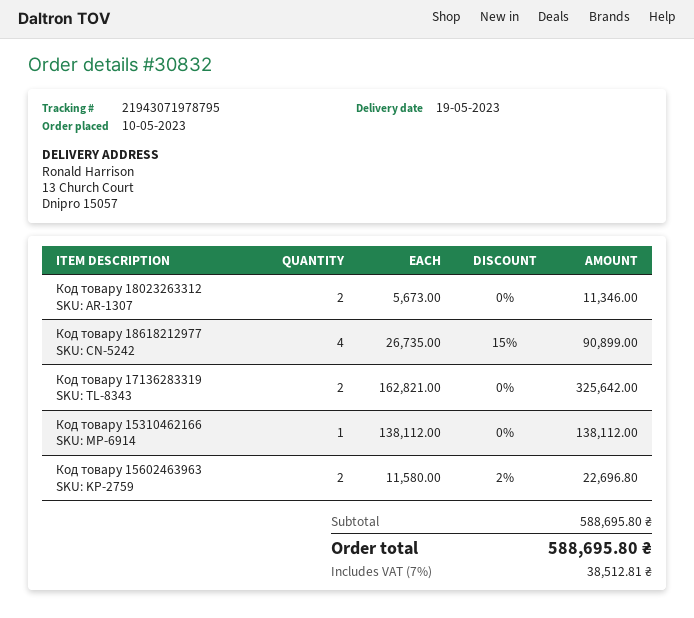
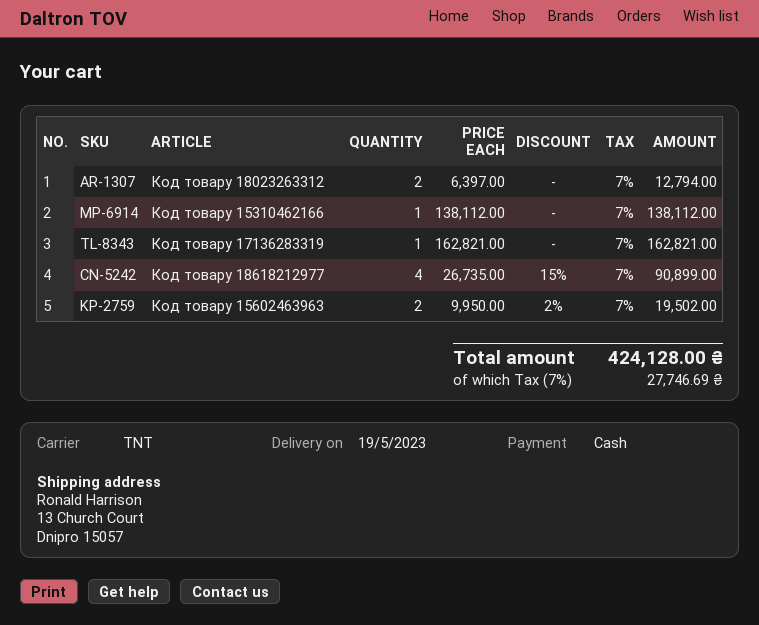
Код товару 18023263312: 2 x 5673.00 = 11346.00 -> 2 x 6397.00 = 12794.00
Код товару 17136283319: 2 x 162821.00 = 325642.00 -> 1 x 162821.00 = 162821.00
Код товару 15602463963: 2 x 11580.00 - 2% = 22696.80 -> 2 x 9950.00 - 2% = 19502.00
tax: 7% = 38512.81 -> 7% = 27746.69
total: 588695.80 -> 424128.00

